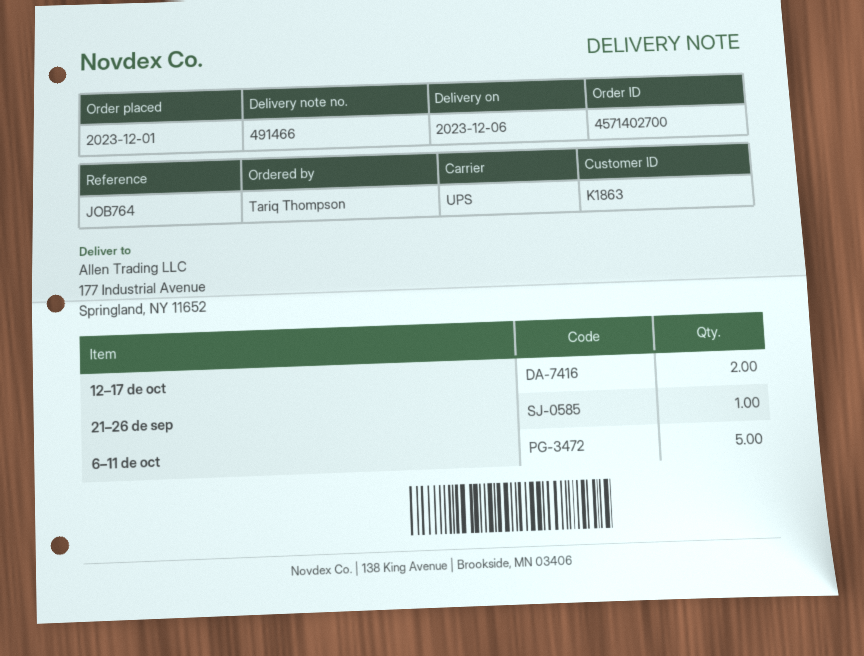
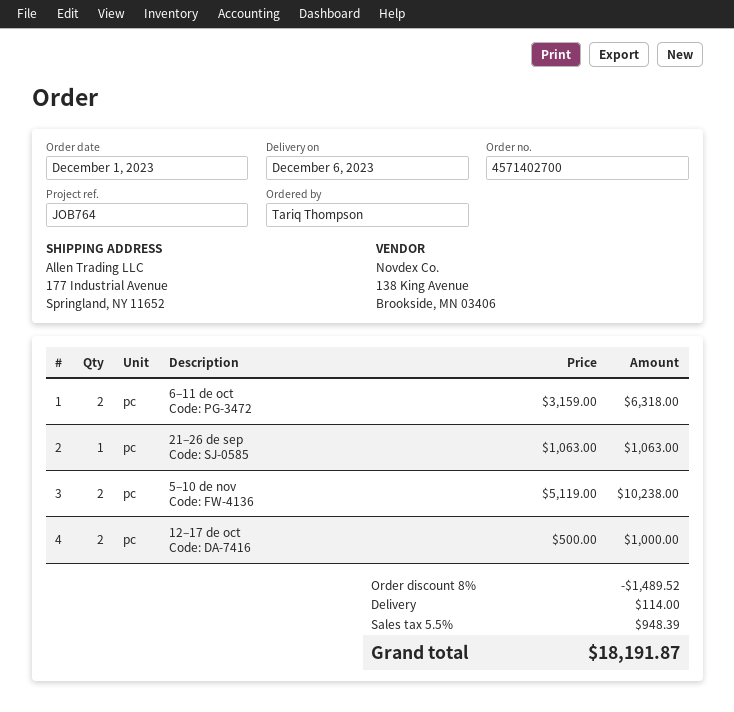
6–11 de oct: 5 -> 2
5–10 de nov: none -> 2

